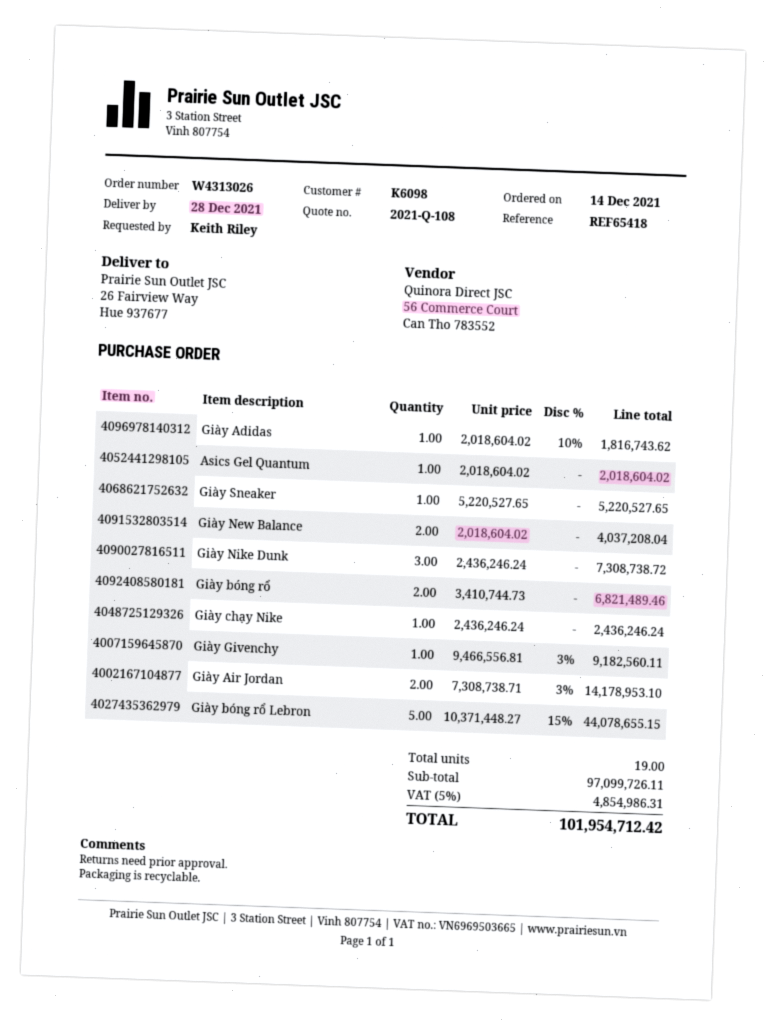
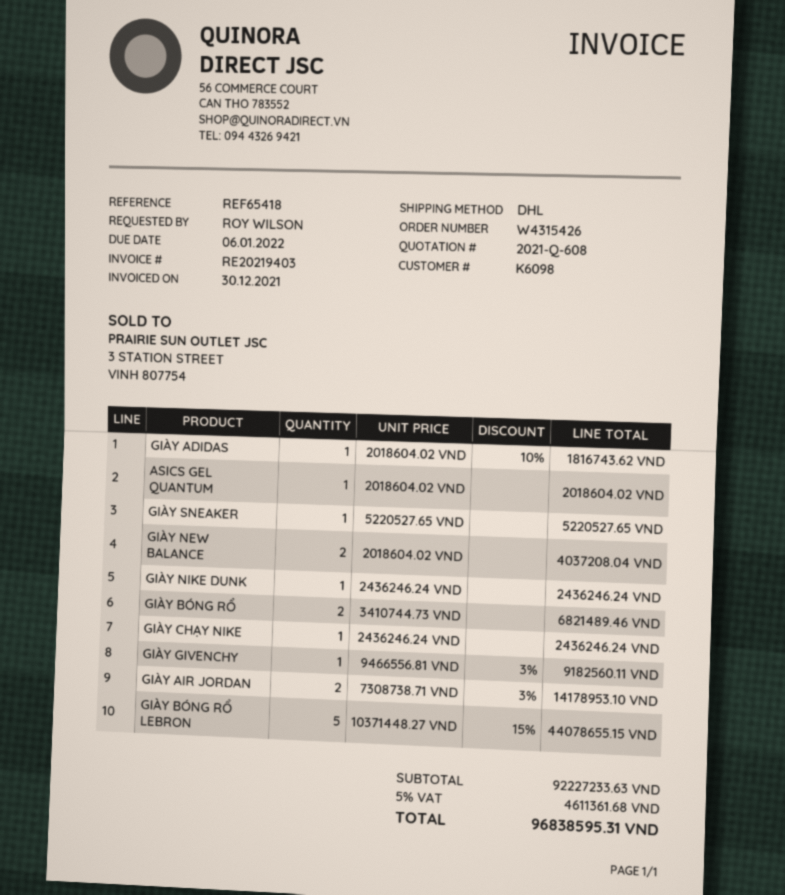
quote number: 2021-Q-108 -> 2021-Q-608
order number: W4313026 -> W4315426
ordered by: Keith Riley -> ROY WILSON
Giày Nike Dunk: 3 x 2436246.24 = 7308738.72 -> 1 x 2436246.24 = 2436246.24
subtotal: 97099726.11 -> 92227233.63
tax: 5% = 4854986.31 -> 5% = 4611361.68
total: 101954712.42 -> 96838595.31

